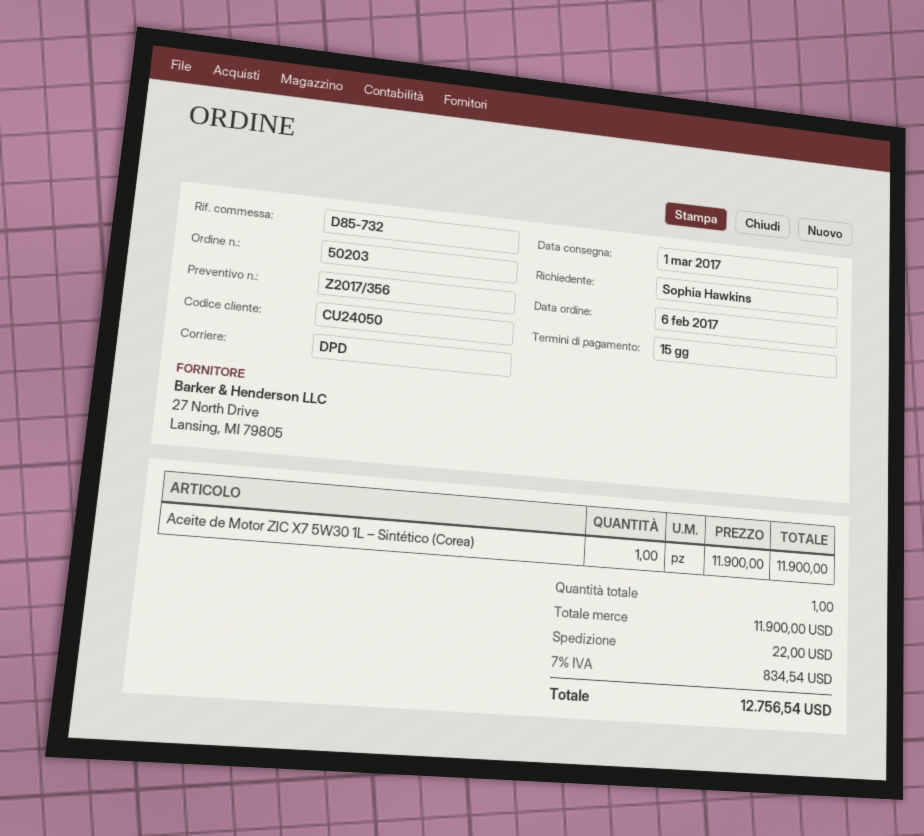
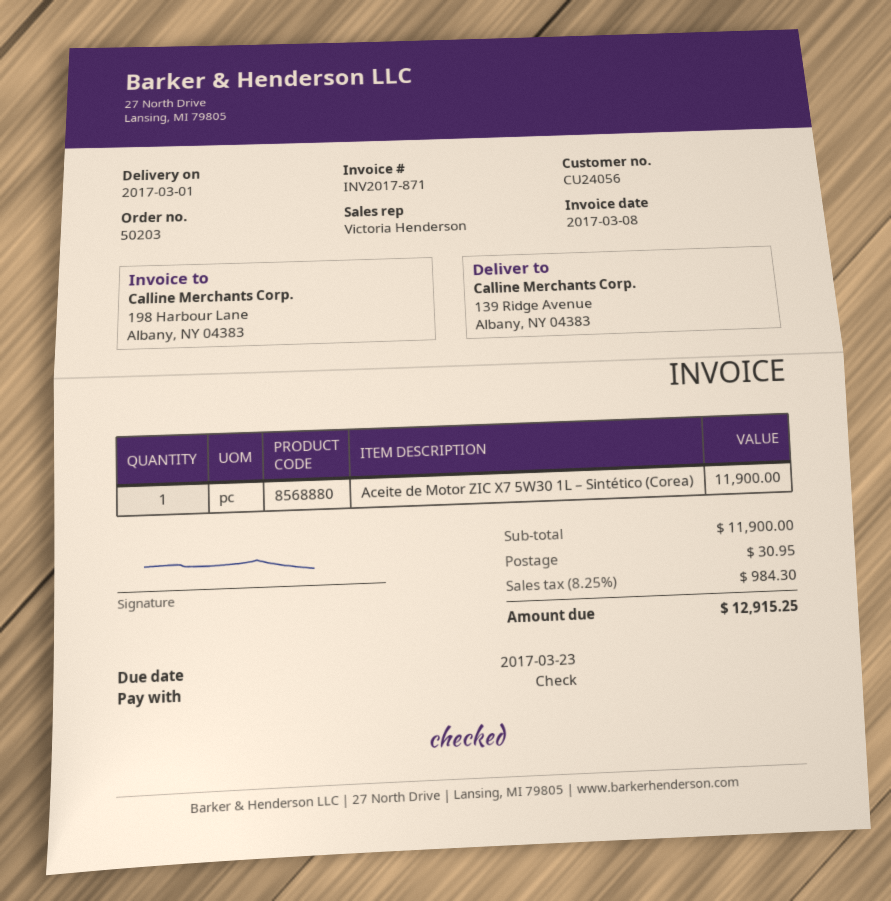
customer number: CU24050 -> CU24056
shipping: 22.00 -> 30.95
tax: 7% = 834.54 -> 8.25% = 984.30
total: 12756.54 -> 12915.25

